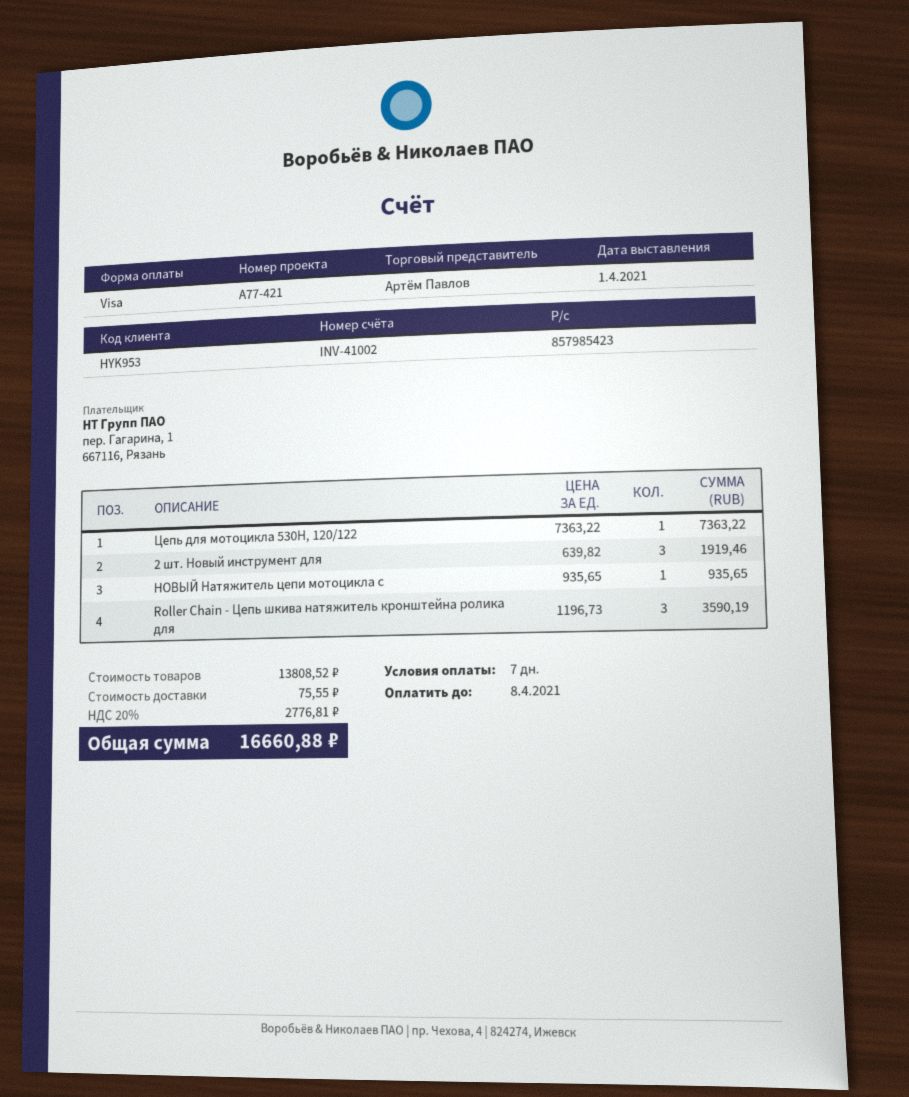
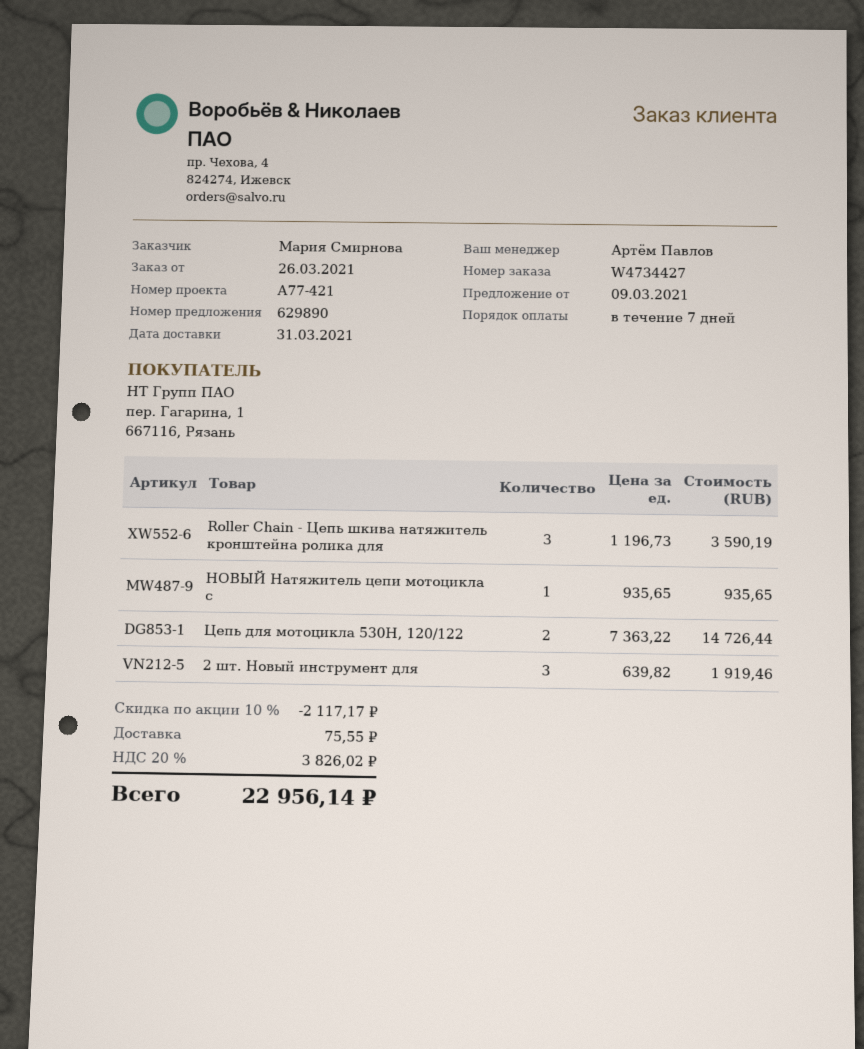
Цепь для мотоцикла 530H, 120/122: 1 x 7363.22 = 7363.22 -> 2 x 7363.22 = 14726.44
discount: none -> 10% = 2117.17
tax: 20% = 2776.81 -> 20% = 3826.02
total: 16660.88 -> 22956.14

